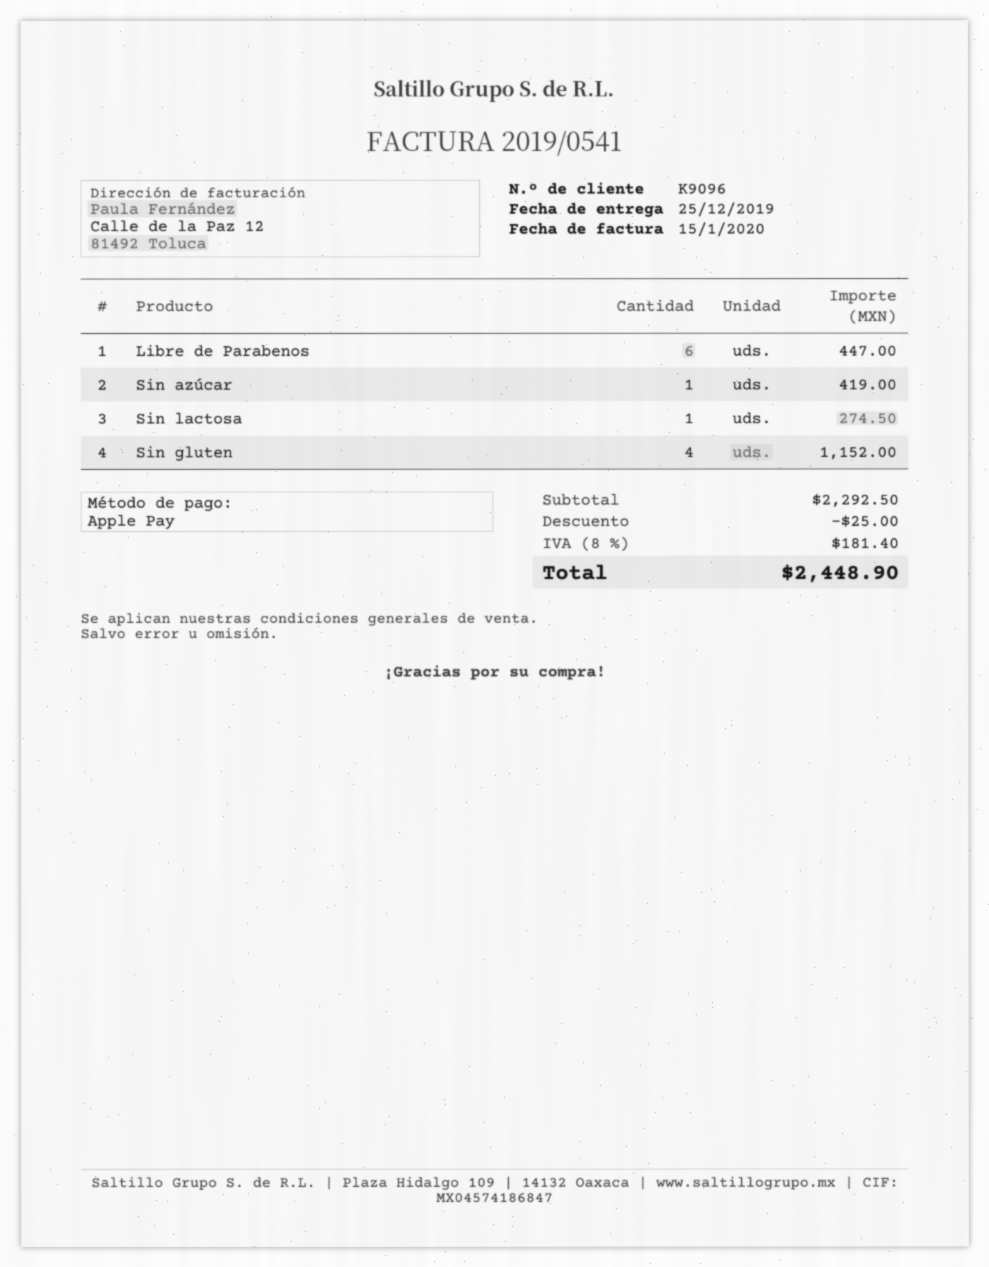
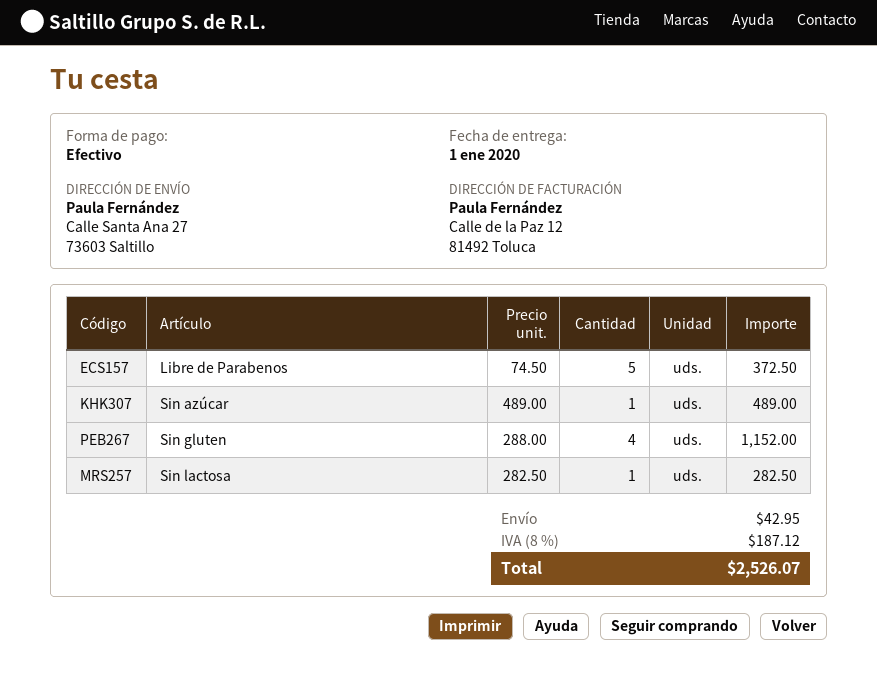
delivery date: 2019-12-25 -> 2020-01-01
payment method: Apple Pay -> cash
Libre de Parabenos: 6 for 447.00 -> 5 for 372.50
Sin azúcar: 1 for 419.00 -> 1 for 489.00
Sin lactosa: 1 for 274.50 -> 1 for 282.50
discount: 25.00 -> none
shipping: none -> 42.95
tax: 8% = 181.40 -> 8% = 187.12
total: 2448.90 -> 2526.07

